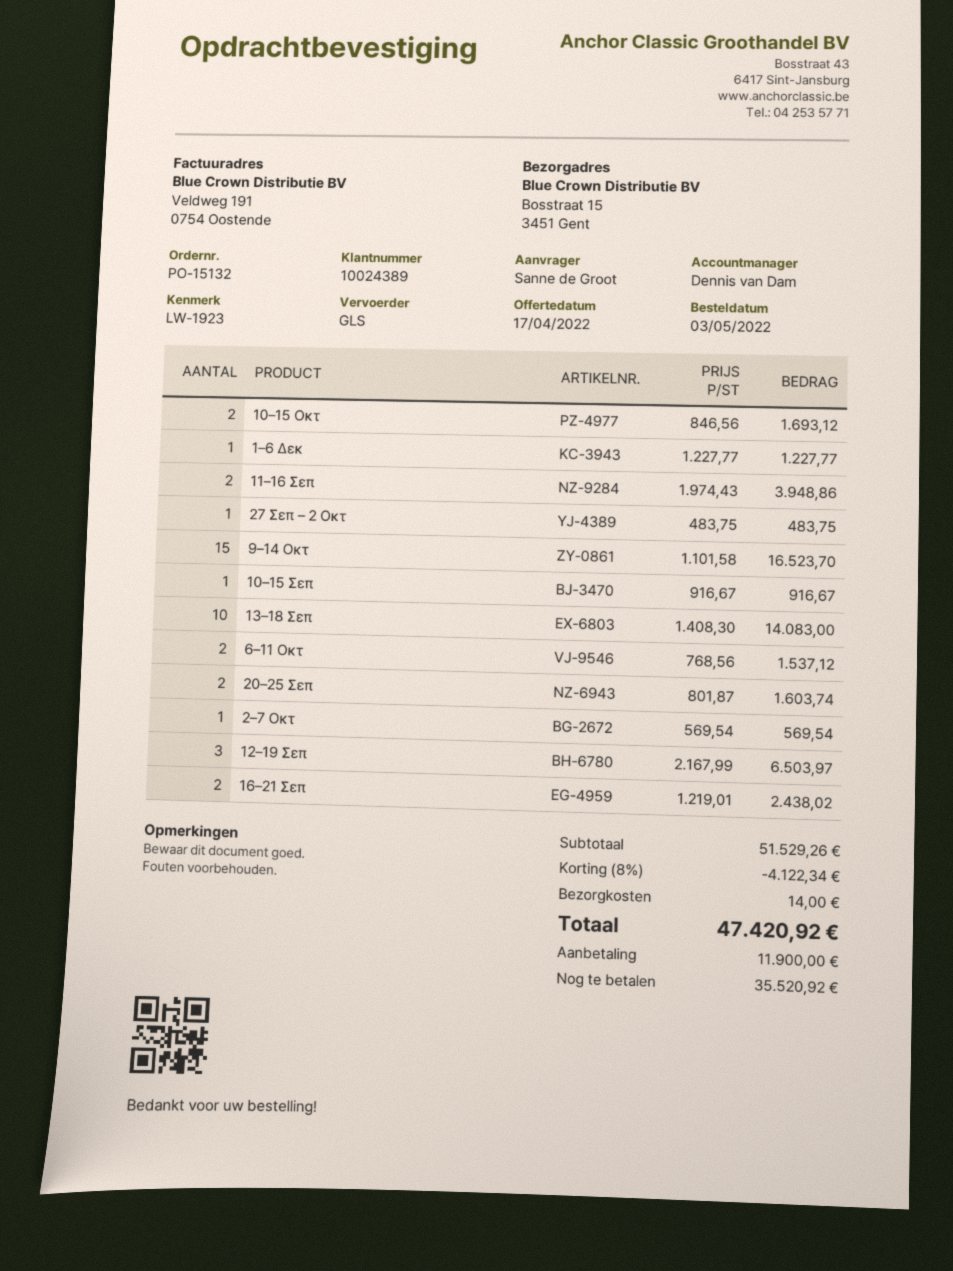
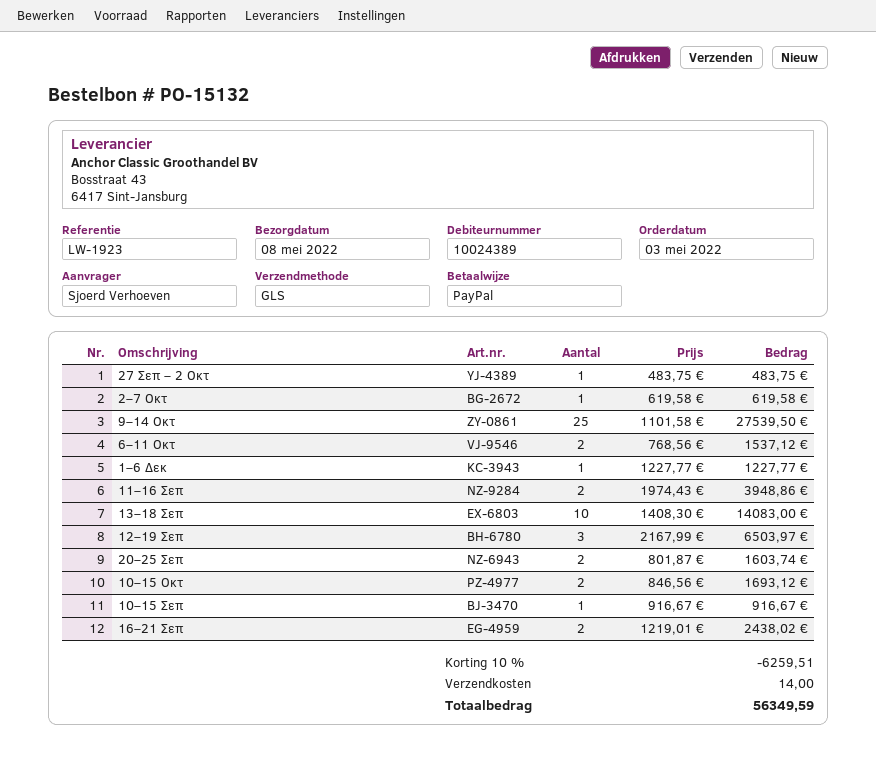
ordered by: Sanne de Groot -> Sjoerd Verhoeven
9–14 Οκτ: 15 x 1101.58 = 16523.70 -> 25 x 1101.58 = 27539.50
2–7 Οκτ: 1 x 569.54 = 569.54 -> 1 x 619.58 = 619.58
discount: 8% = 4122.34 -> 10% = 6259.51
total: 47420.92 -> 56349.59

